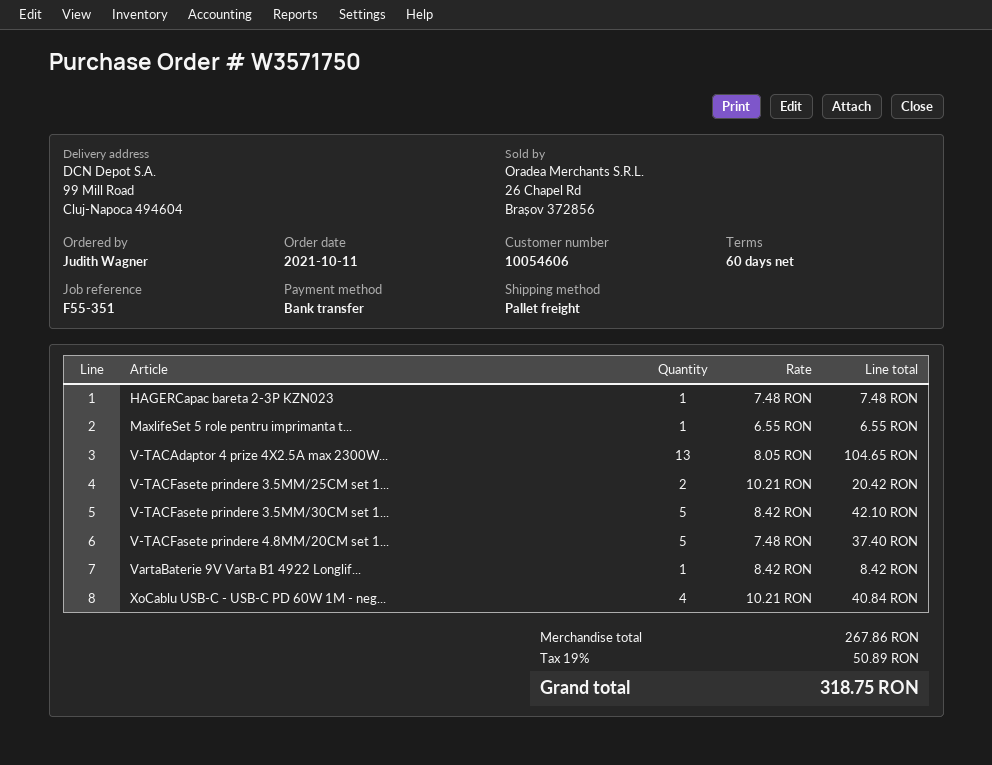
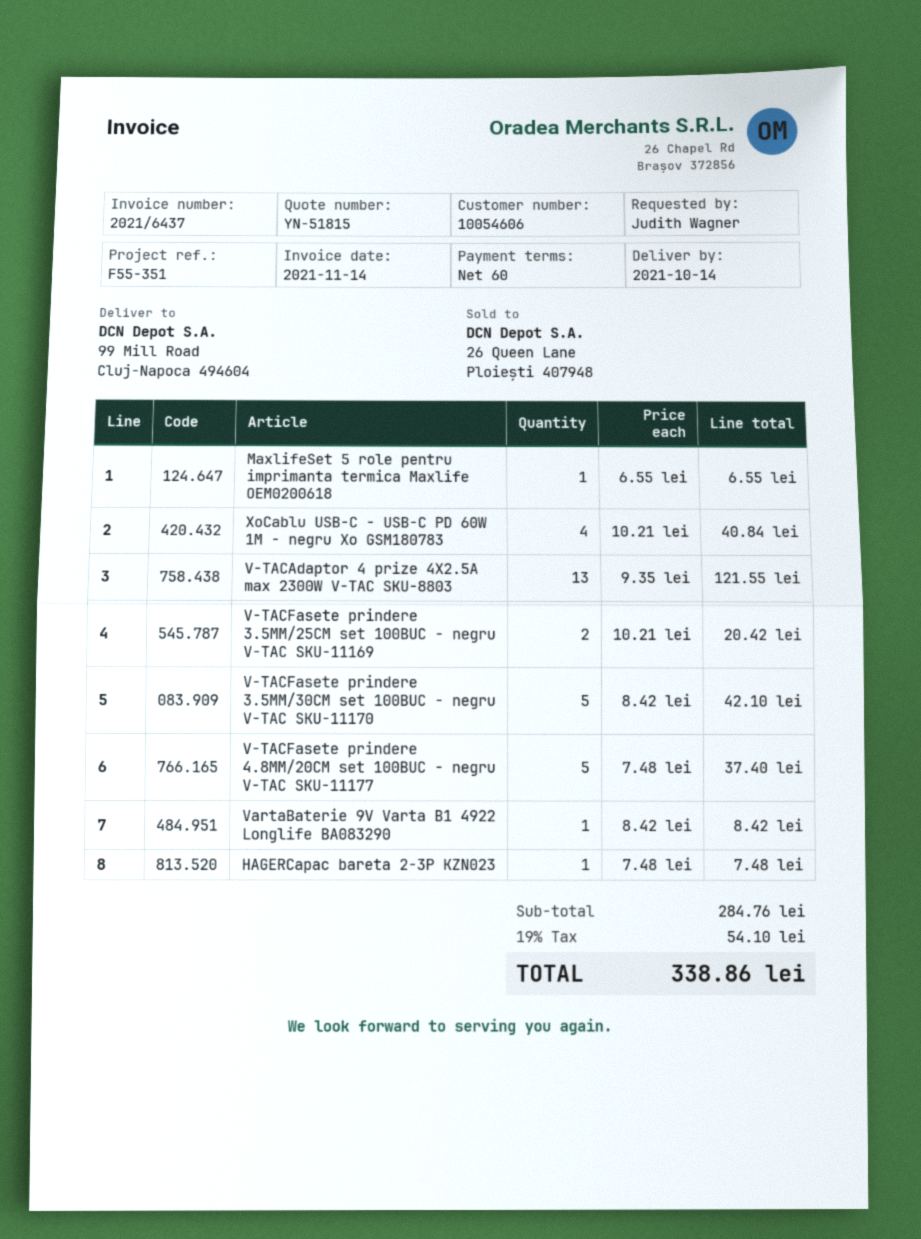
V-TACAdaptor 4 prize 4X2.5A max 2300W...: 13 x 8.05 = 104.65 -> 13 x 9.35 = 121.55
subtotal: 267.86 -> 284.76
tax: 19% = 50.89 -> 19% = 54.10
total: 318.75 -> 338.86

